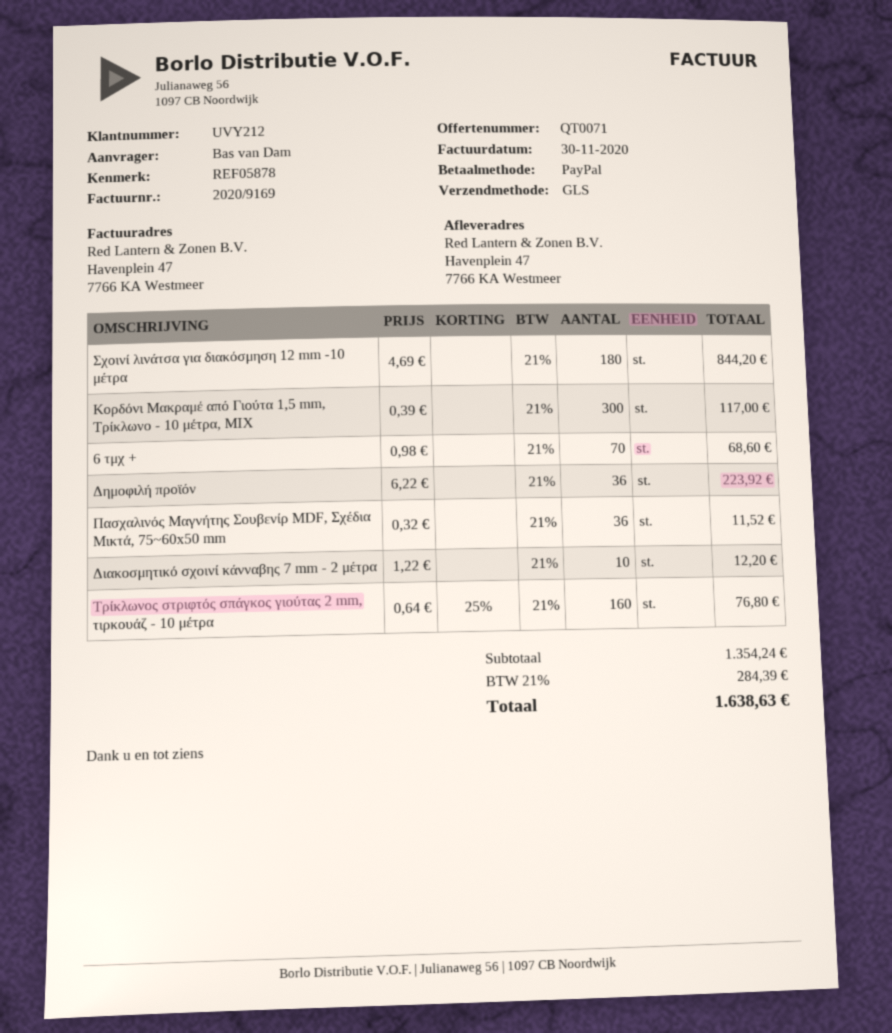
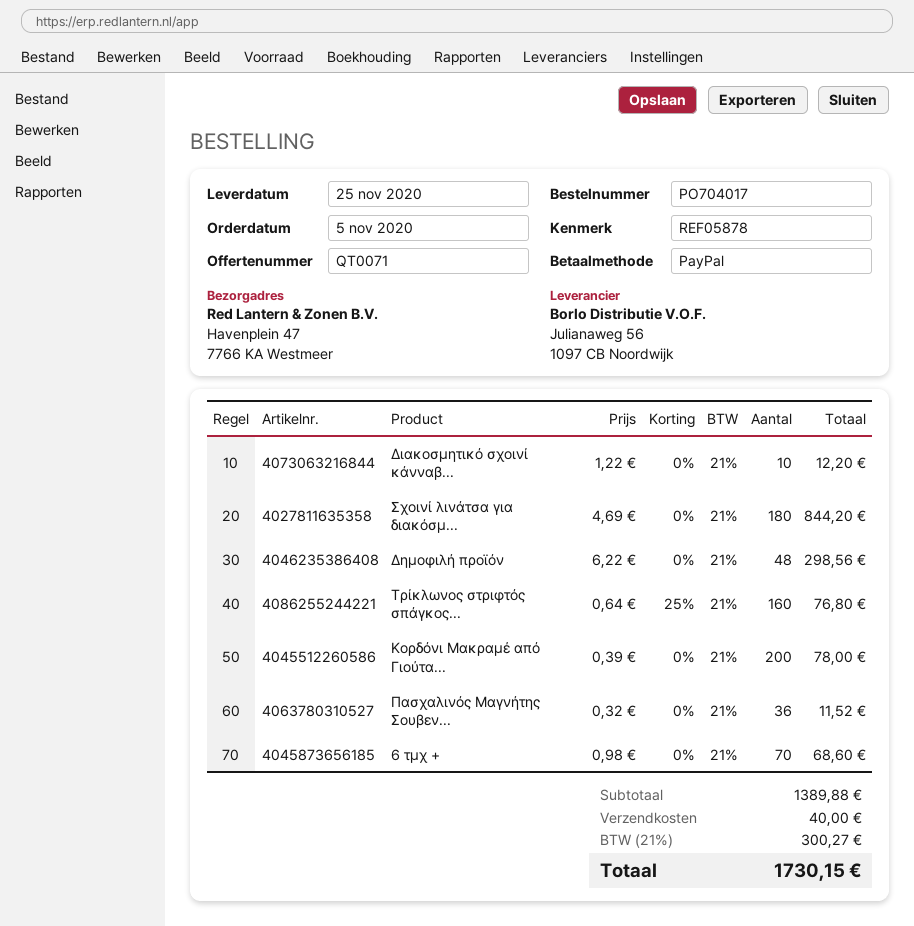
Κορδόνι Μακραμέ από Γιούτα 1,5 mm, Τρίκλωνο - 10 μέτρα, MIX: 300 x 0.39 = 117.00 -> 200 x 0.39 = 78.00
Δημοφιλή προϊόν: 36 x 6.22 = 223.92 -> 48 x 6.22 = 298.56
subtotal: 1354.24 -> 1389.88
shipping: none -> 40.00
tax: 21% = 284.39 -> 21% = 300.27
total: 1638.63 -> 1730.15

